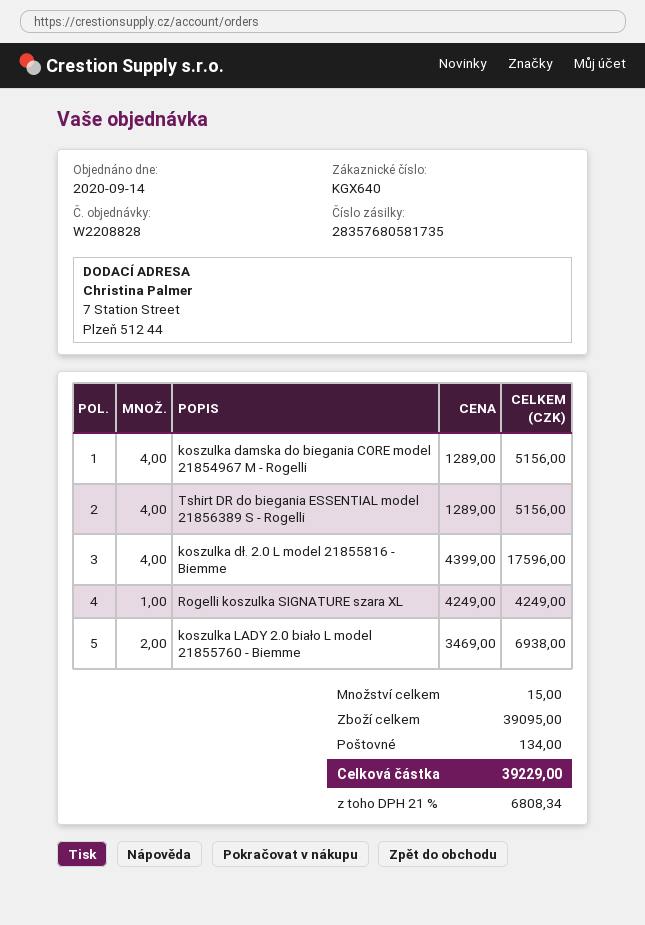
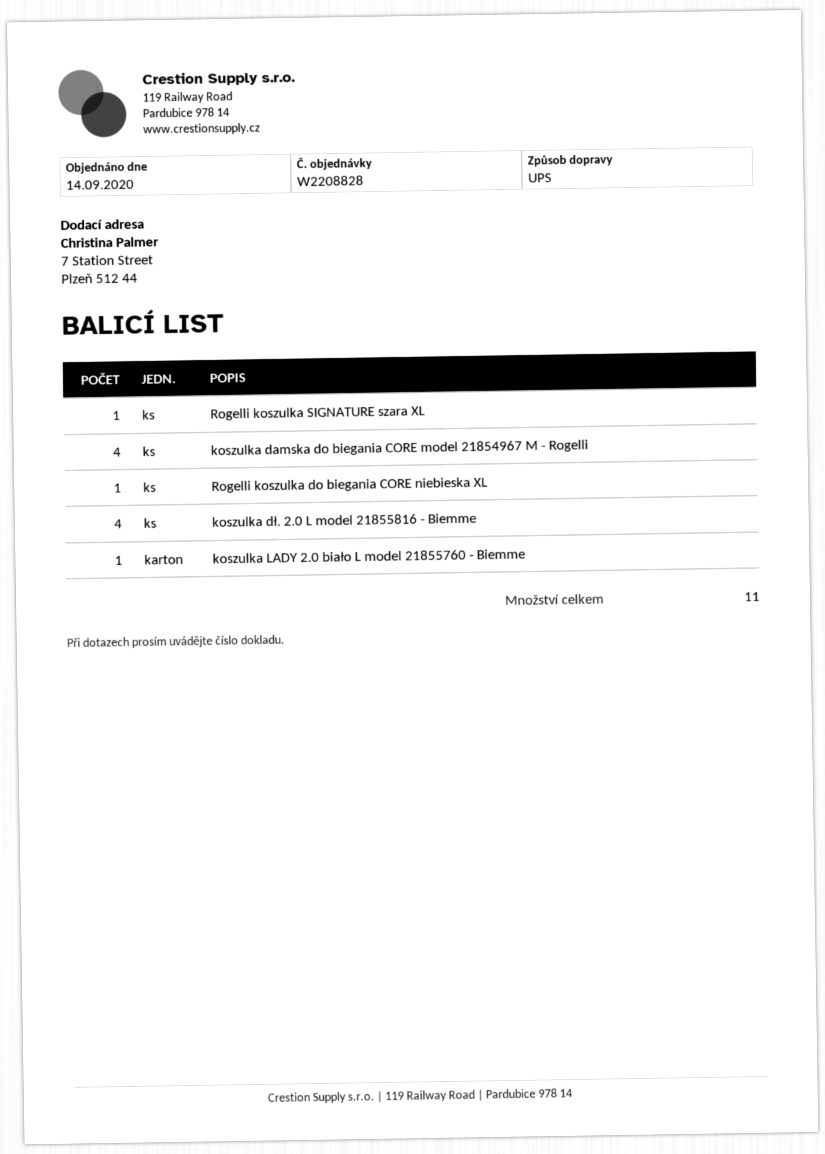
Tshirt DR do biegania ESSENTIAL model 21856389 S - Rogelli: 4 -> none
koszulka LADY 2.0 biało L model 21855760 - Biemme: 2 -> 1
Rogelli koszulka do biegania CORE niebieska XL: none -> 1
total quantity: 15 -> 11

